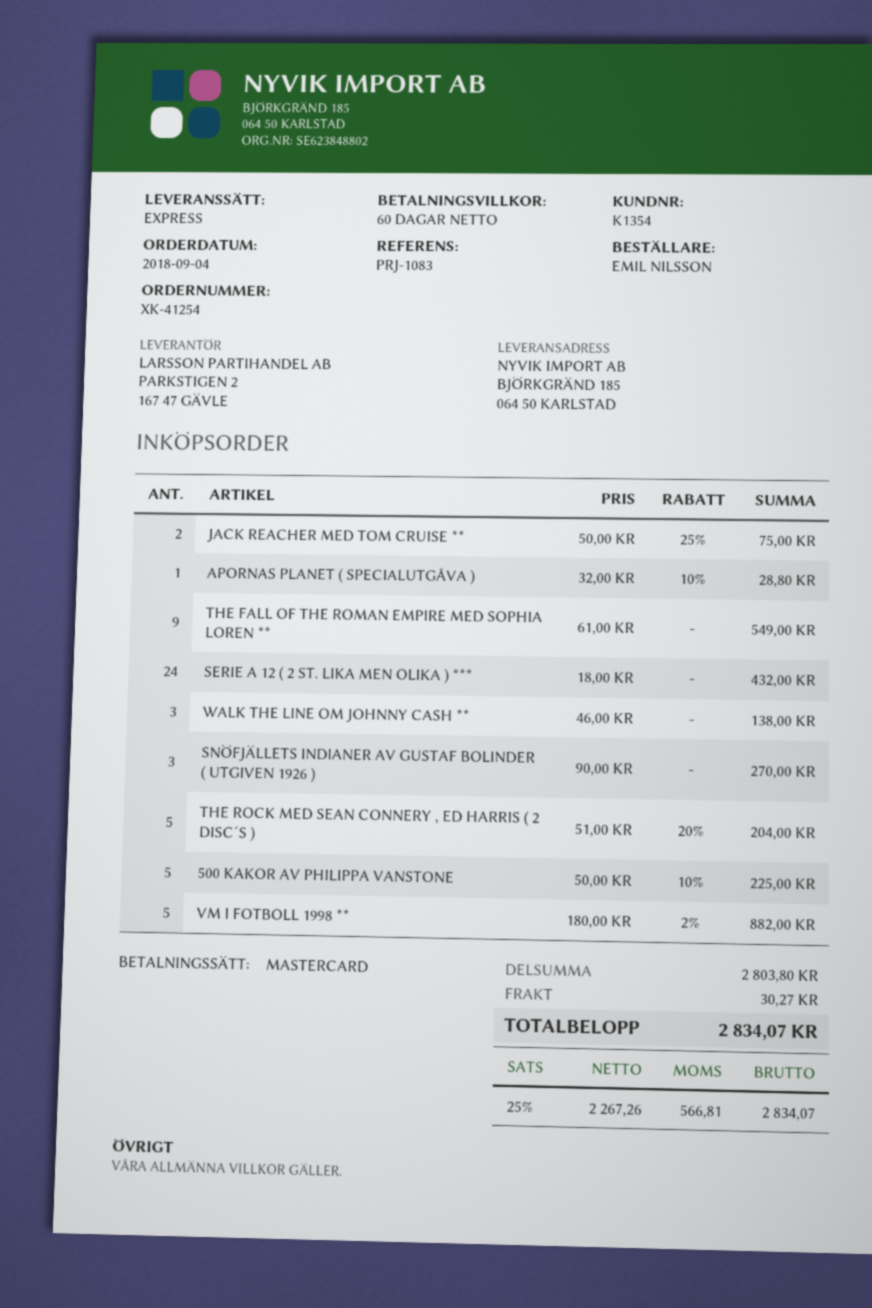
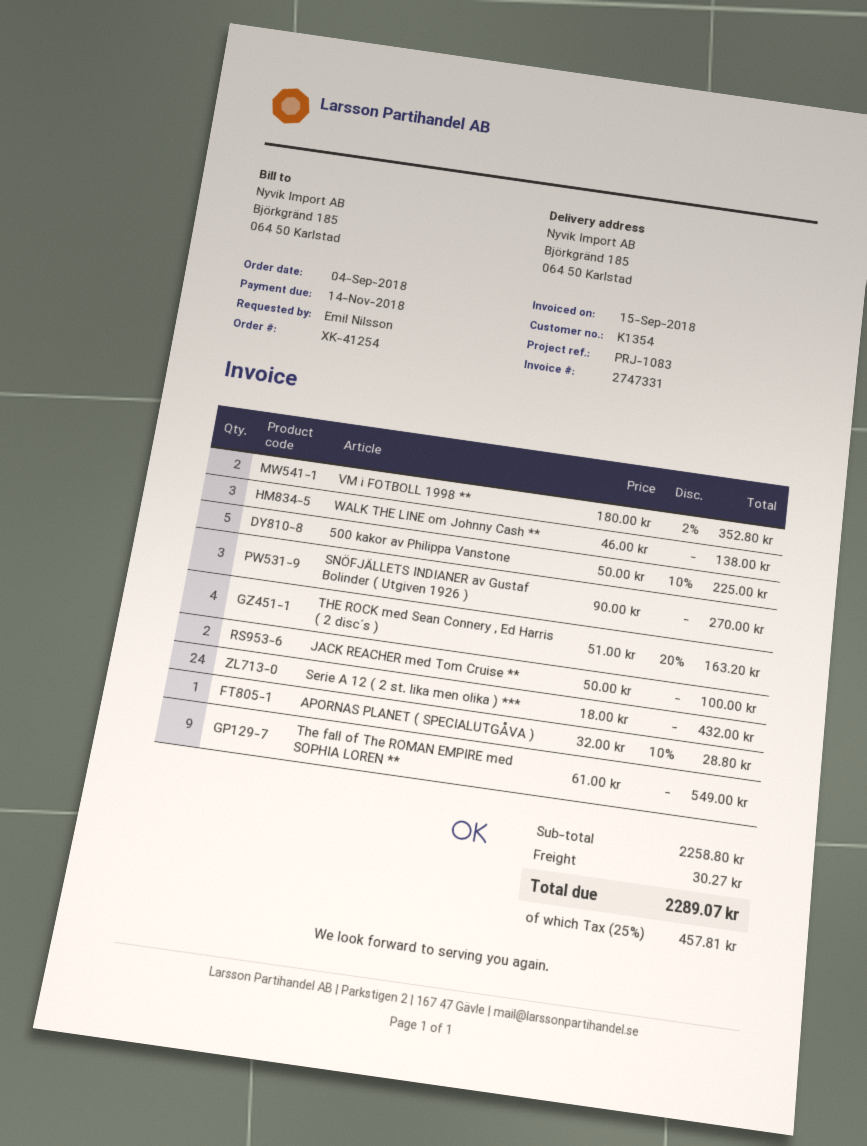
JACK REACHER MED TOM CRUISE **: 2 x 50.00 - 25% = 75.00 -> 2 x 50.00 = 100.00
THE ROCK MED SEAN CONNERY , ED HARRIS ( 2 DISC´S ): 5 x 51.00 - 20% = 204.00 -> 4 x 51.00 - 20% = 163.20
VM I FOTBOLL 1998 **: 5 x 180.00 - 2% = 882.00 -> 2 x 180.00 - 2% = 352.80
subtotal: 2803.80 -> 2258.80
tax: 25% = 566.81 -> 25% = 457.81
total: 2834.07 -> 2289.07

